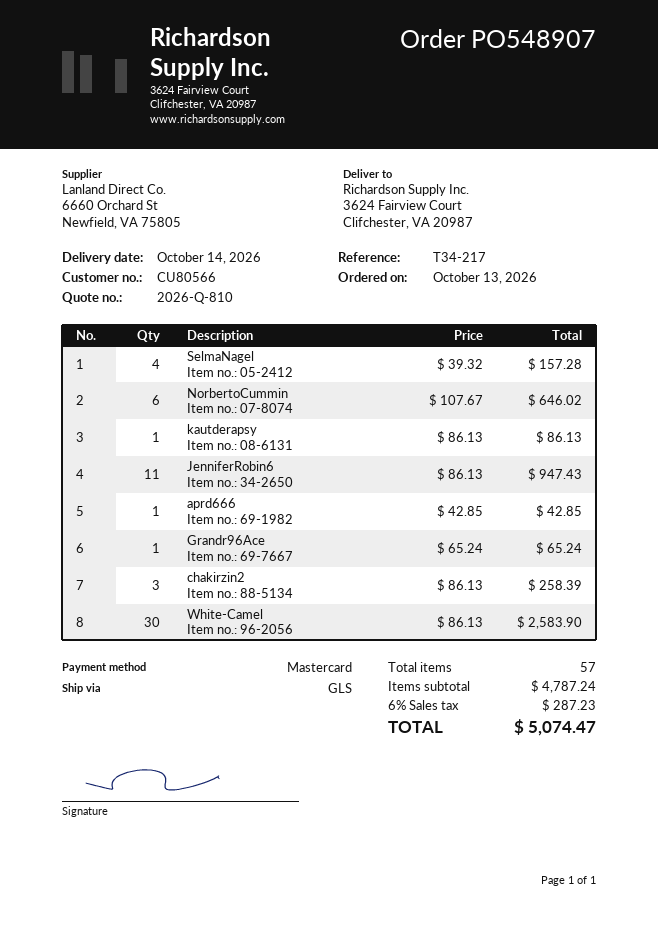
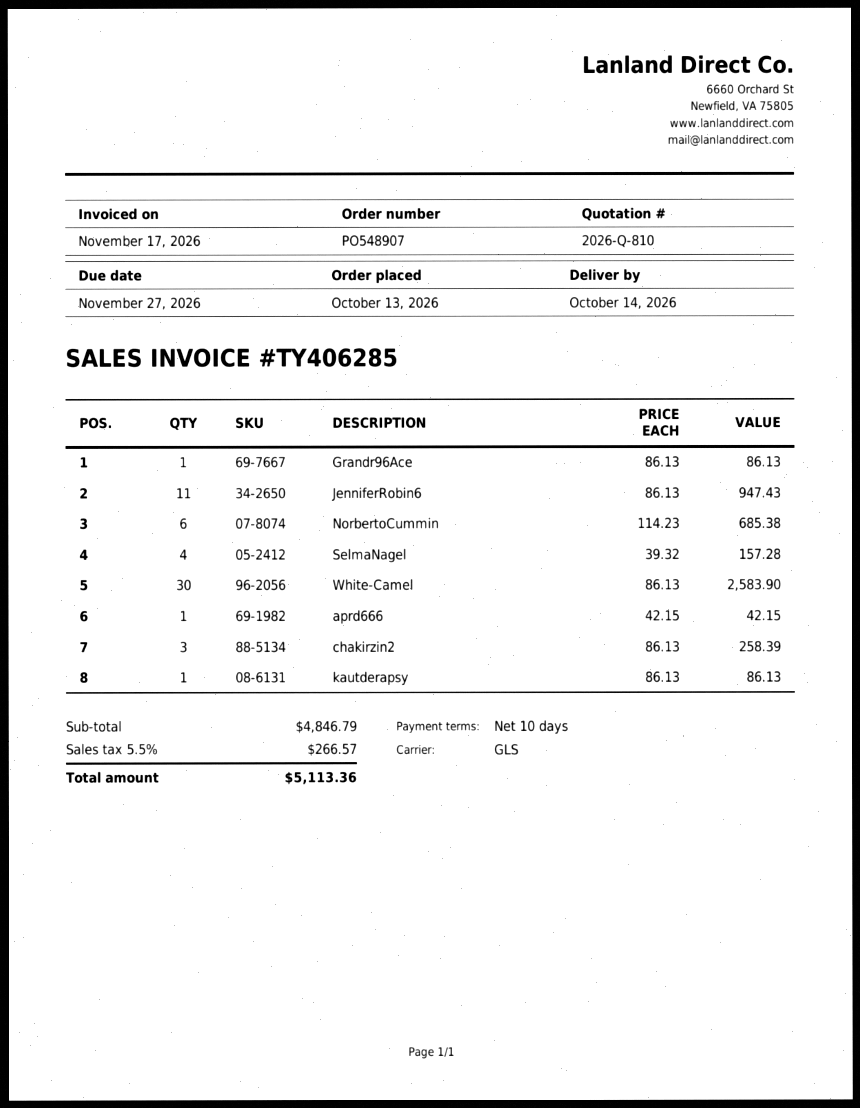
NorbertoCummin: 6 x 107.67 = 646.02 -> 6 x 114.23 = 685.38
aprd666: 1 x 42.85 = 42.85 -> 1 x 42.15 = 42.15
Grandr96Ace: 1 x 65.24 = 65.24 -> 1 x 86.13 = 86.13
subtotal: 4787.24 -> 4846.79
tax: 6% = 287.23 -> 5.5% = 266.57
total: 5074.47 -> 5113.36

